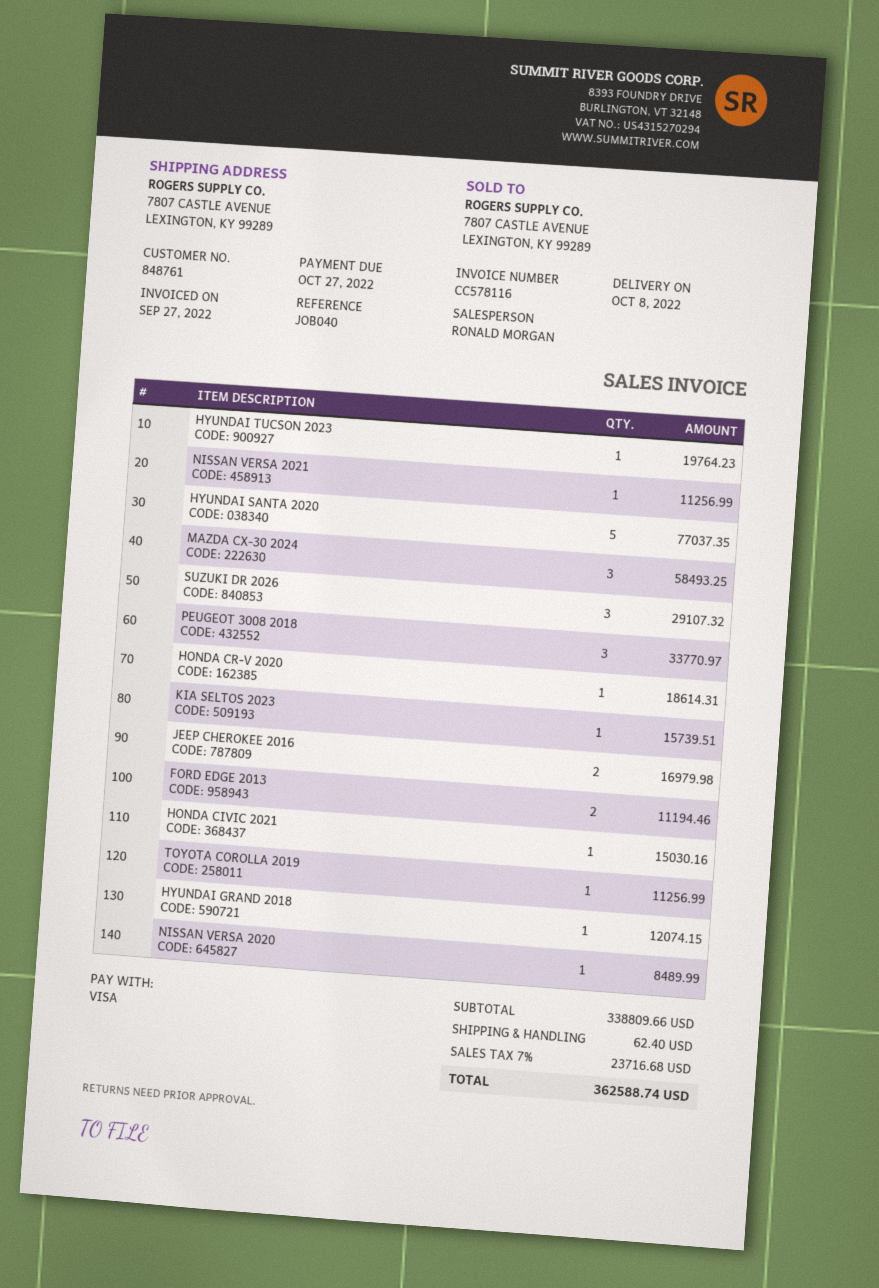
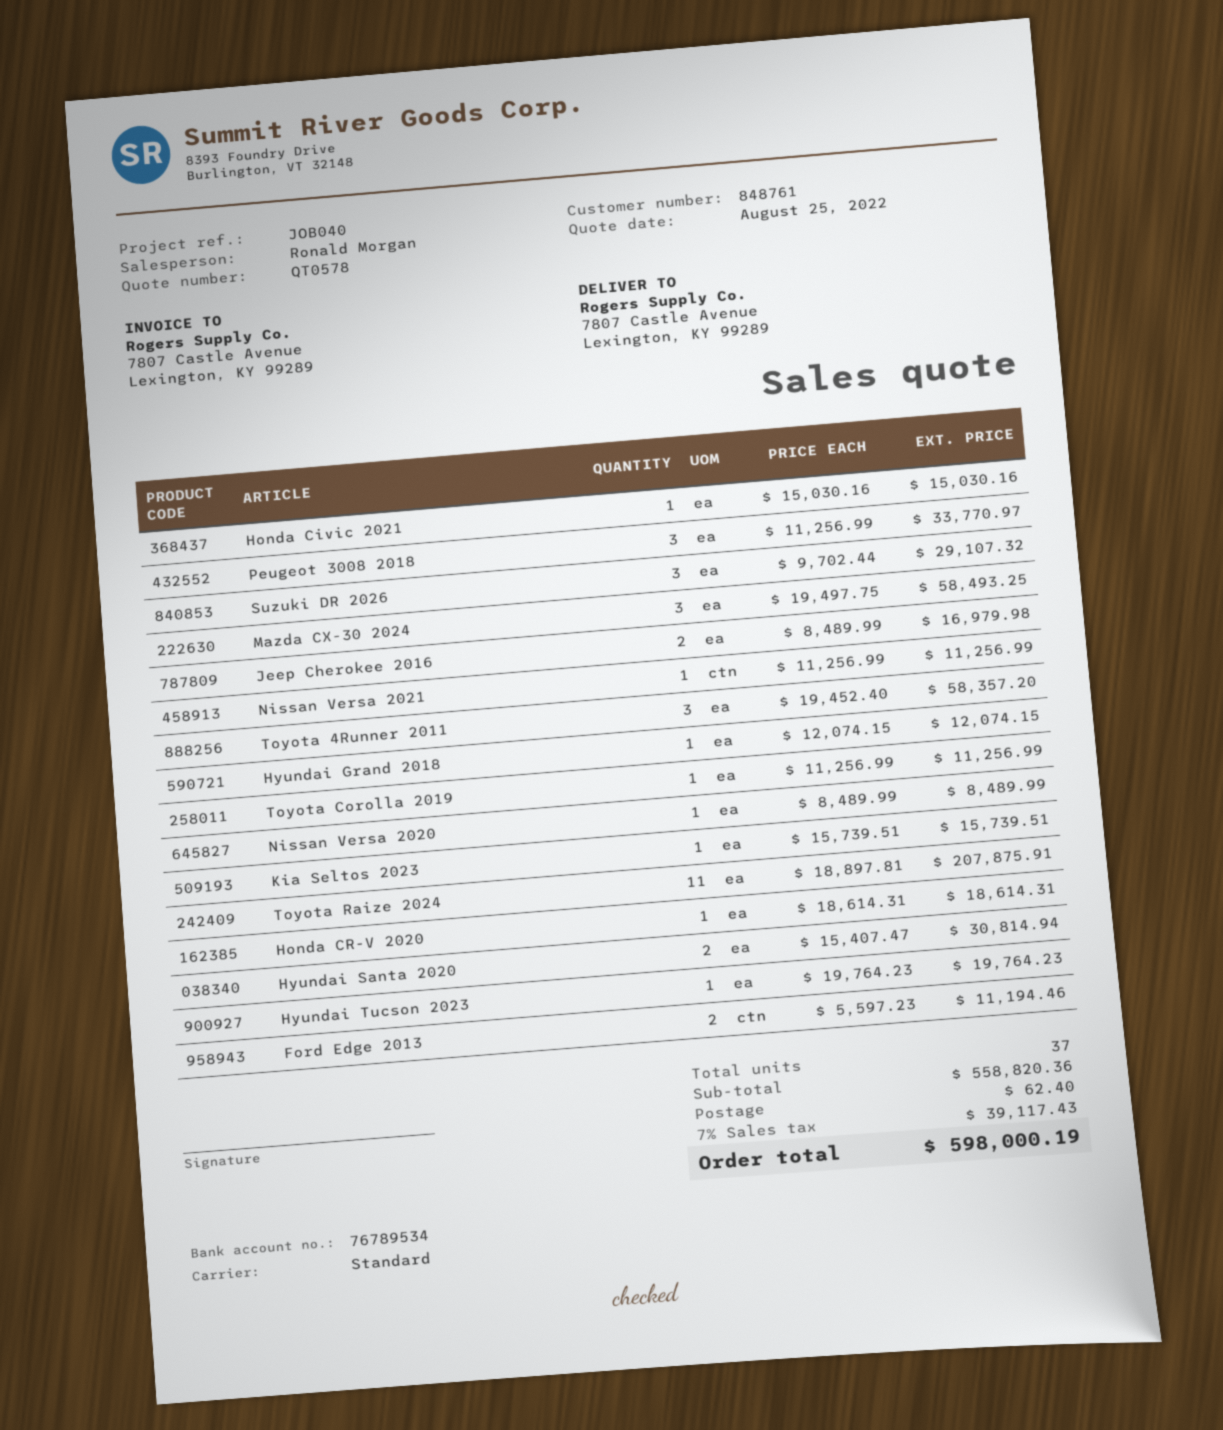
HYUNDAI SANTA 2020: 5 for 77037.35 -> 2 for 30814.94
Toyota 4Runner 2011: none -> 3 for 58357.20
Toyota Raize 2024: none -> 11 for 207875.91
subtotal: 338809.66 -> 558820.36
tax: 7% = 23716.68 -> 7% = 39117.43
total: 362588.74 -> 598000.19

